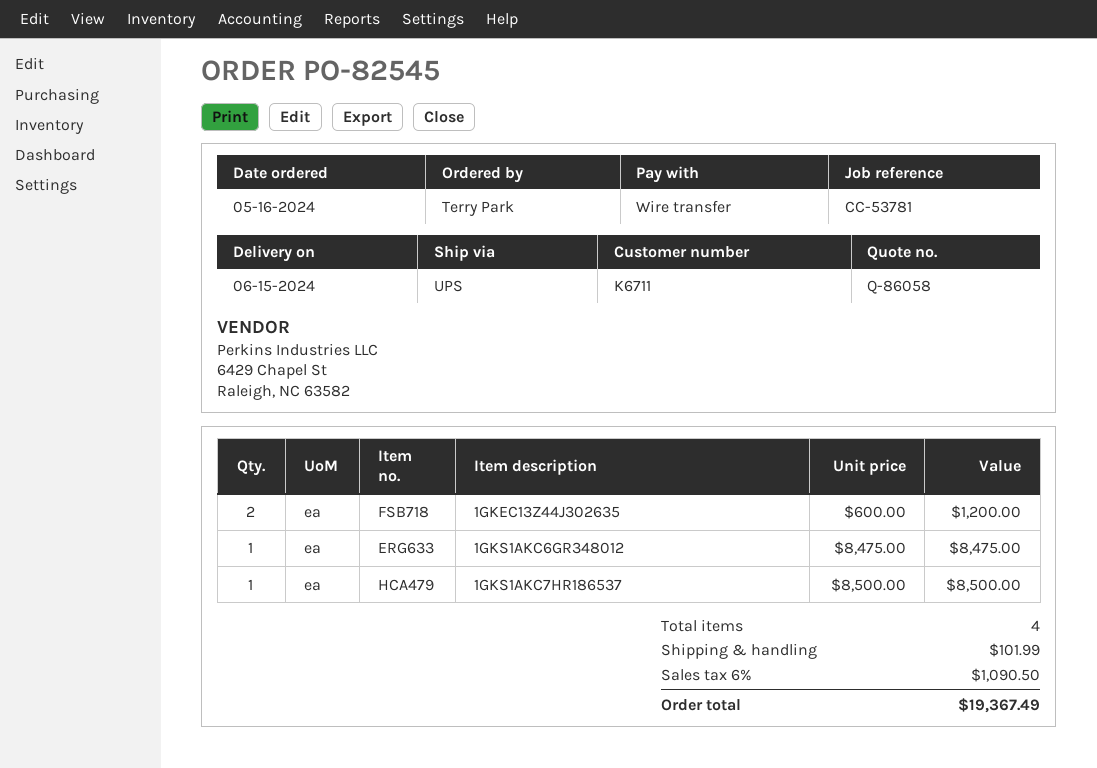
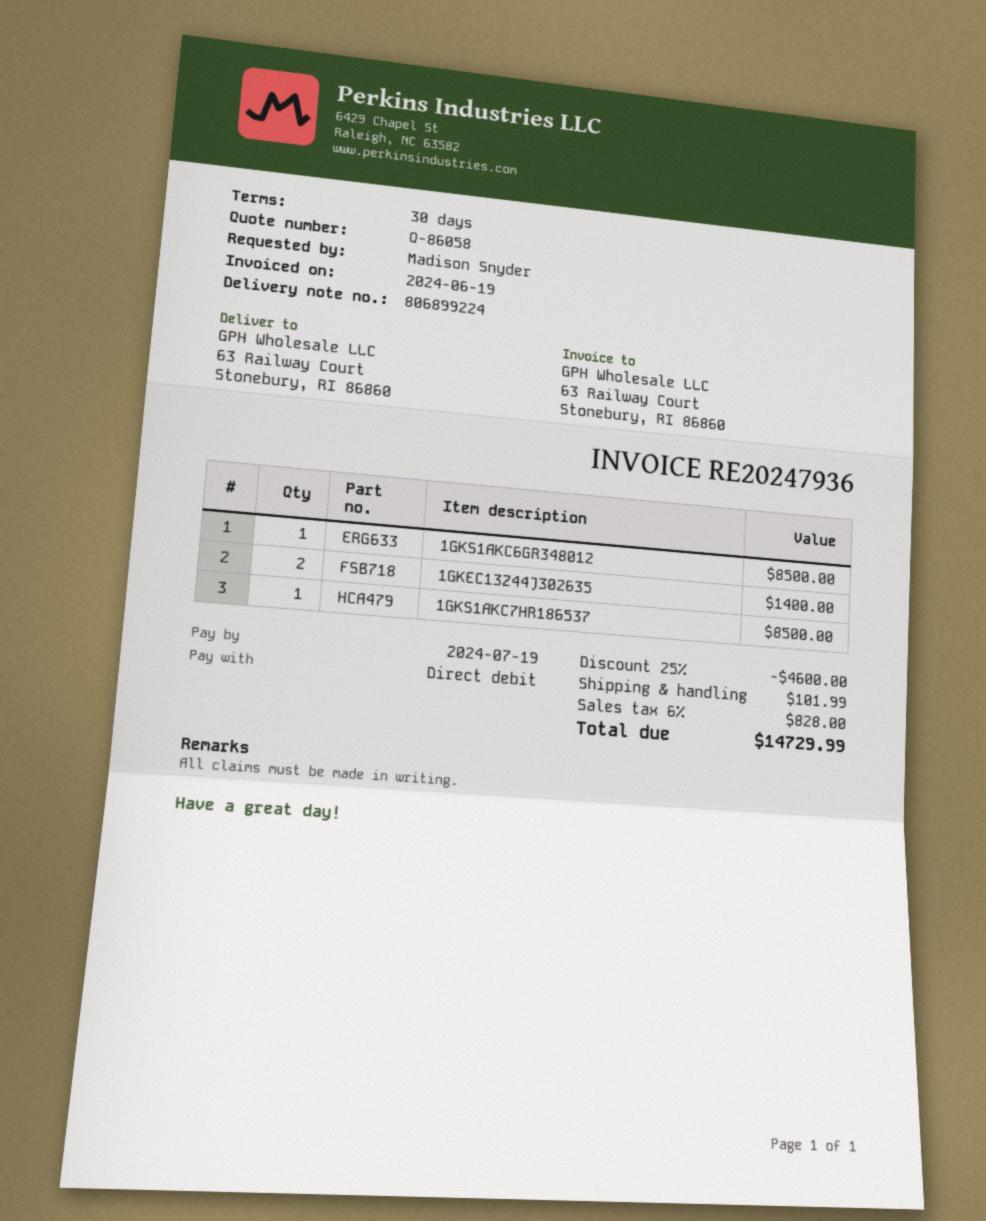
ordered by: Terry Park -> Madison Snyder
payment method: bank transfer -> direct debit
1GKEC13Z44J302635: 2 for 1200.00 -> 2 for 1400.00
1GKS1AKC6GR348012: 1 for 8475.00 -> 1 for 8500.00
discount: none -> 25% = 4600.00
tax: 6% = 1090.50 -> 6% = 828.00
total: 19367.49 -> 14729.99

